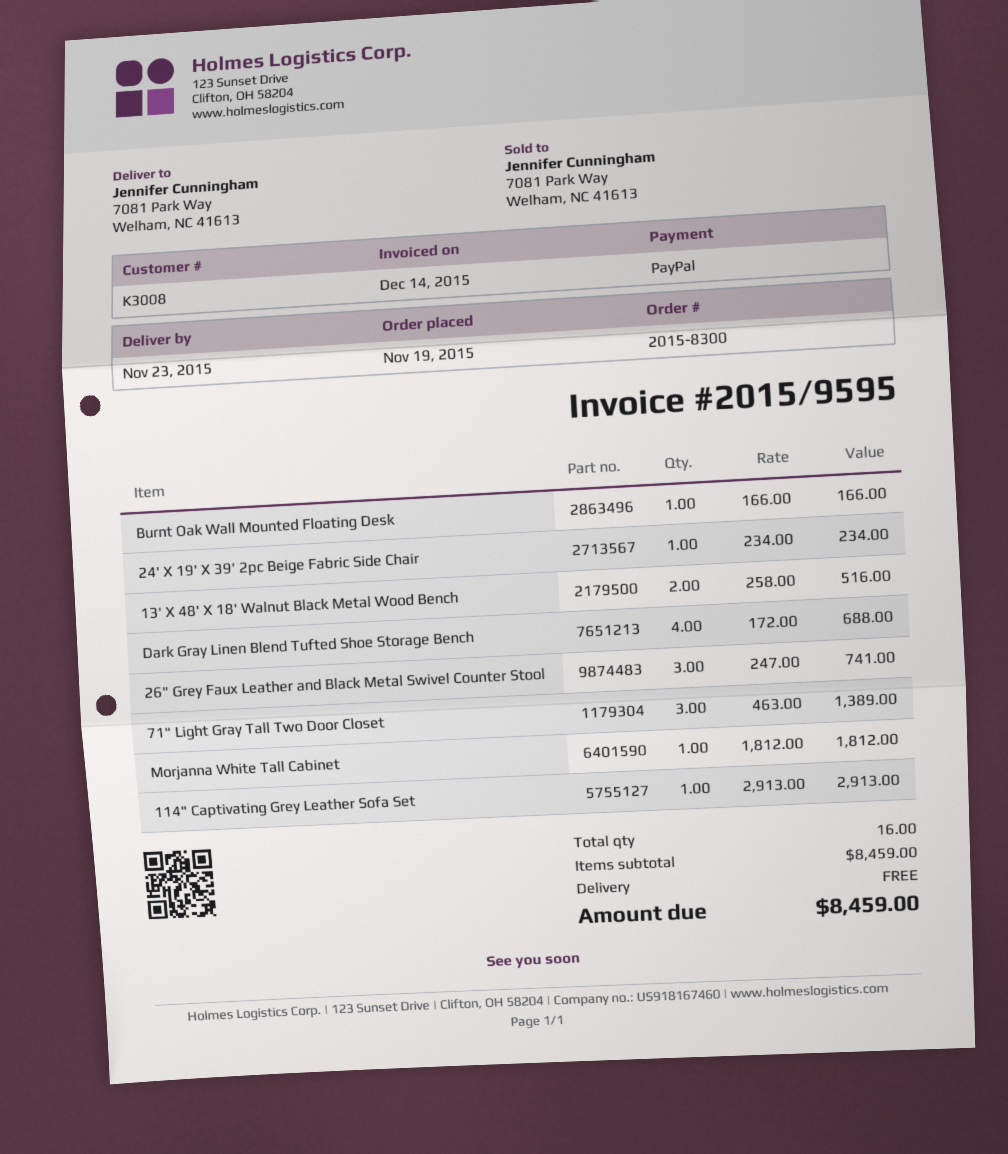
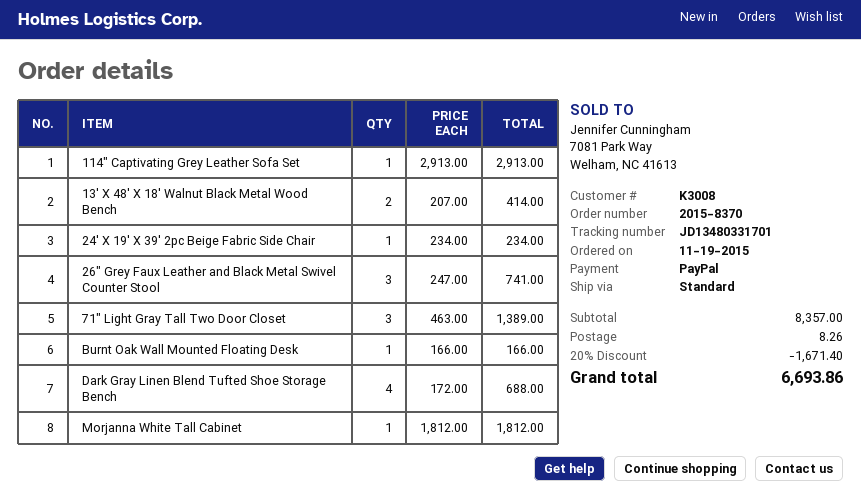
order number: 2015-8300 -> 2015-8370
13' X 48' X 18' Walnut Black Metal Wood Bench: 2 x 258.00 = 516.00 -> 2 x 207.00 = 414.00
subtotal: 8459.00 -> 8357.00
discount: none -> 20% = 1671.40
shipping: 0.00 -> 8.26
total: 8459.00 -> 6693.86

